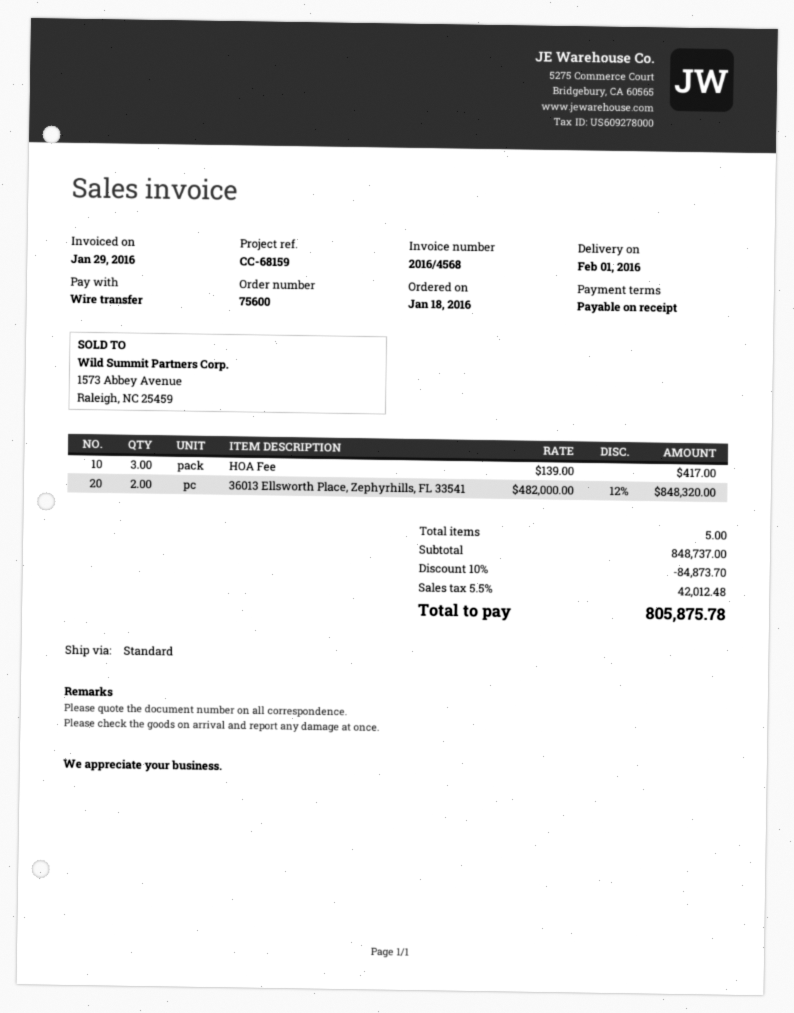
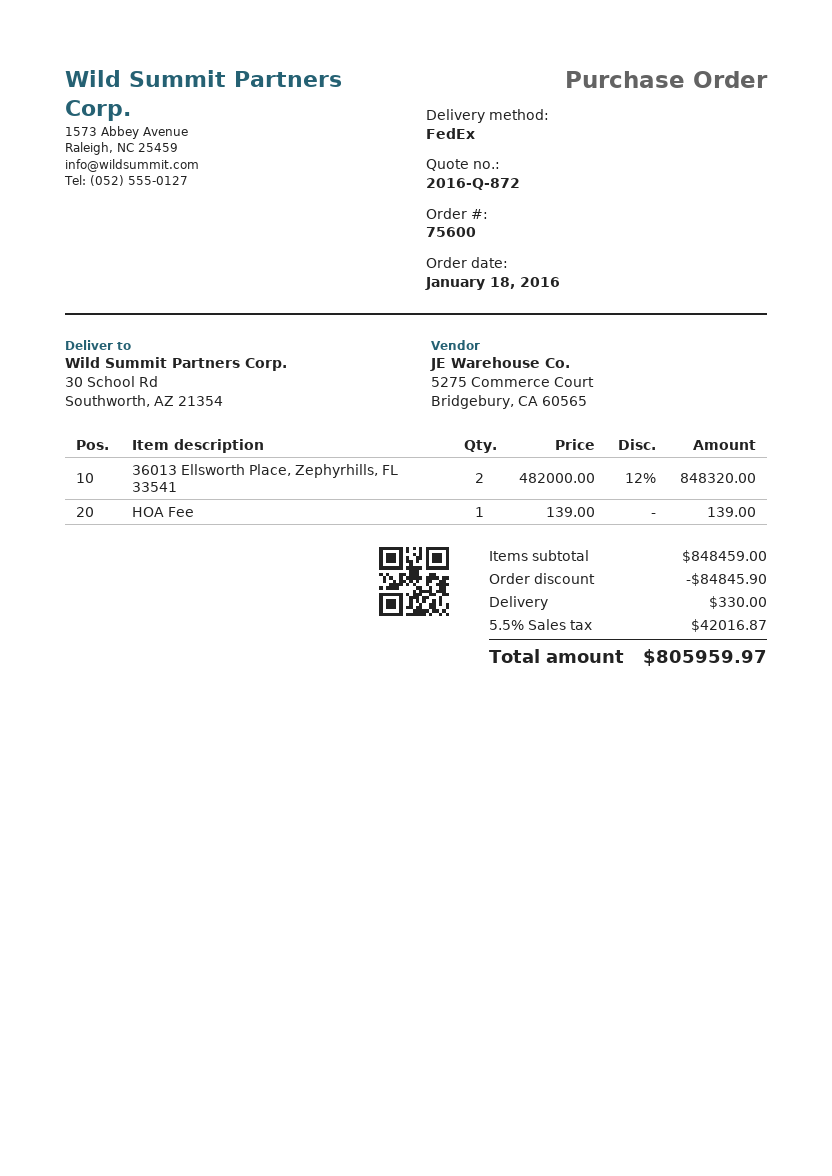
shipping method: standard -> FedEx
HOA Fee: 3 x 139.00 = 417.00 -> 1 x 139.00 = 139.00
subtotal: 848737.00 -> 848459.00
discount: 84873.70 -> 84845.90
shipping: none -> 330.00
tax: 5.5% = 42012.48 -> 5.5% = 42016.87
total: 805875.78 -> 805959.97

